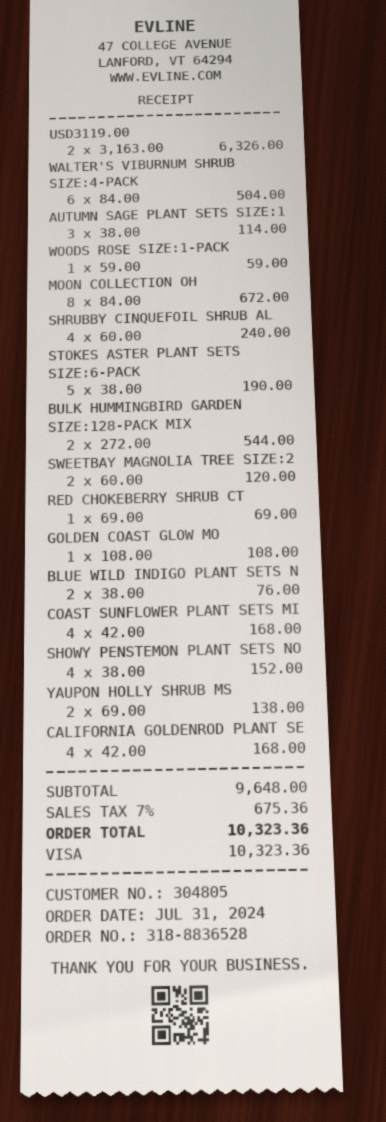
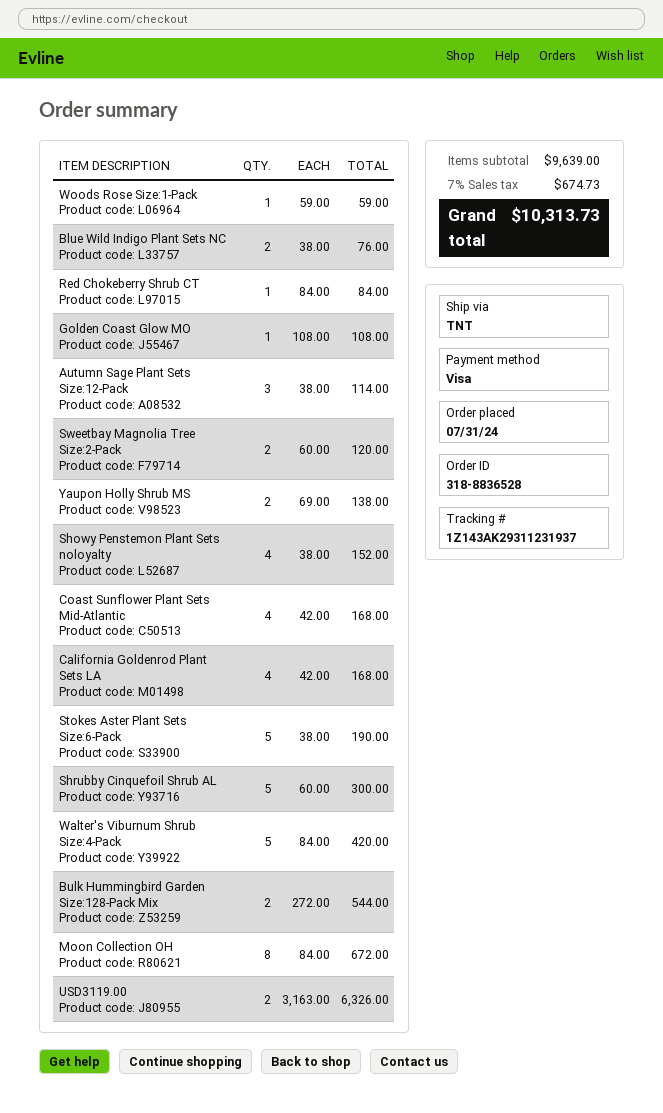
WALTER'S VIBURNUM SHRUB SIZE:4-PACK: 6 x 84.00 = 504.00 -> 5 x 84.00 = 420.00
SHRUBBY CINQUEFOIL SHRUB AL: 4 x 60.00 = 240.00 -> 5 x 60.00 = 300.00
RED CHOKEBERRY SHRUB CT: 1 x 69.00 = 69.00 -> 1 x 84.00 = 84.00
subtotal: 9648.00 -> 9639.00
tax: 7% = 675.36 -> 7% = 674.73
total: 10323.36 -> 10313.73

